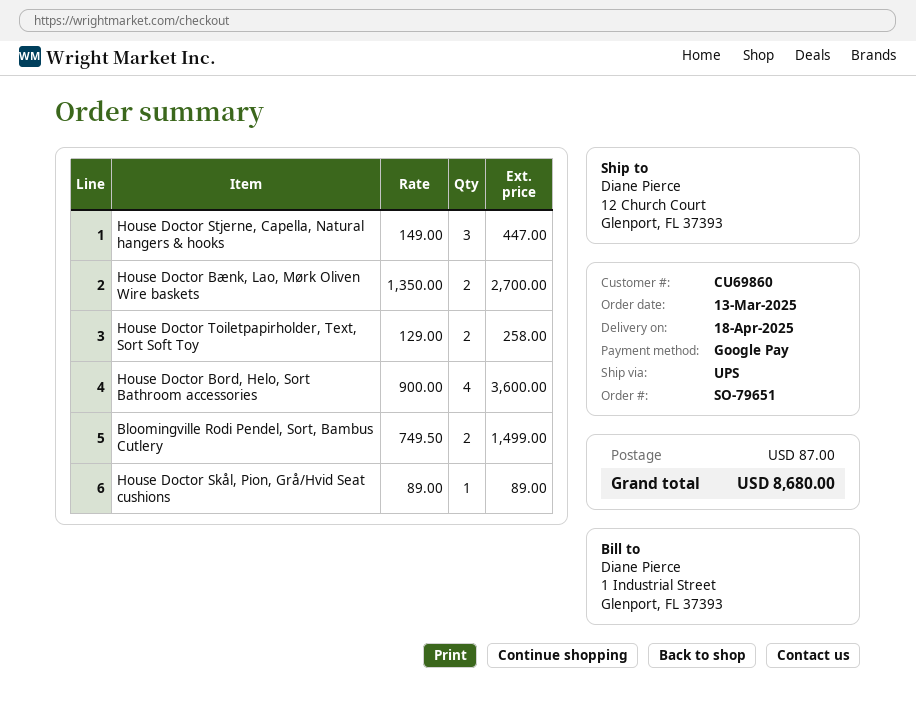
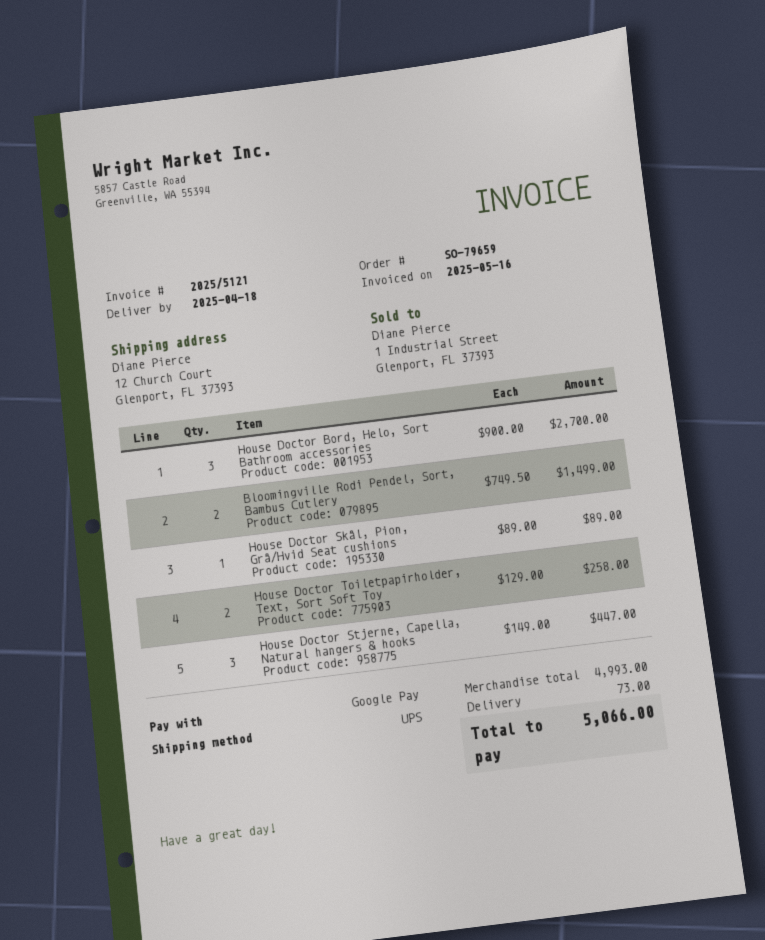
order number: SO-79651 -> SO-79659
House Doctor Bænk, Lao, Mørk Oliven Wire baskets: 2 x 1350.00 = 2700.00 -> none
House Doctor Bord, Helo, Sort Bathroom accessories: 4 x 900.00 = 3600.00 -> 3 x 900.00 = 2700.00
shipping: 87.00 -> 73.00
total: 8680.00 -> 5066.00

